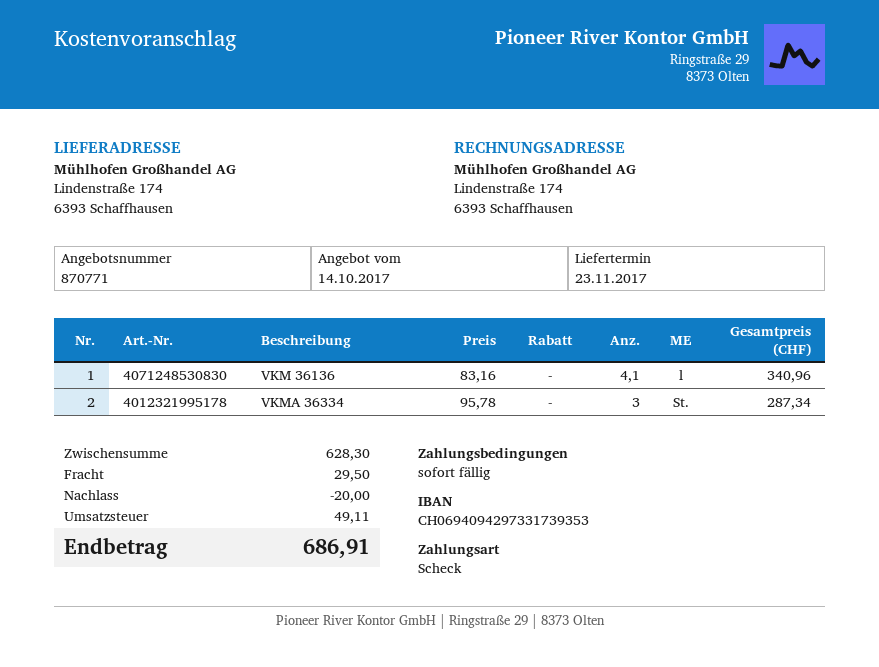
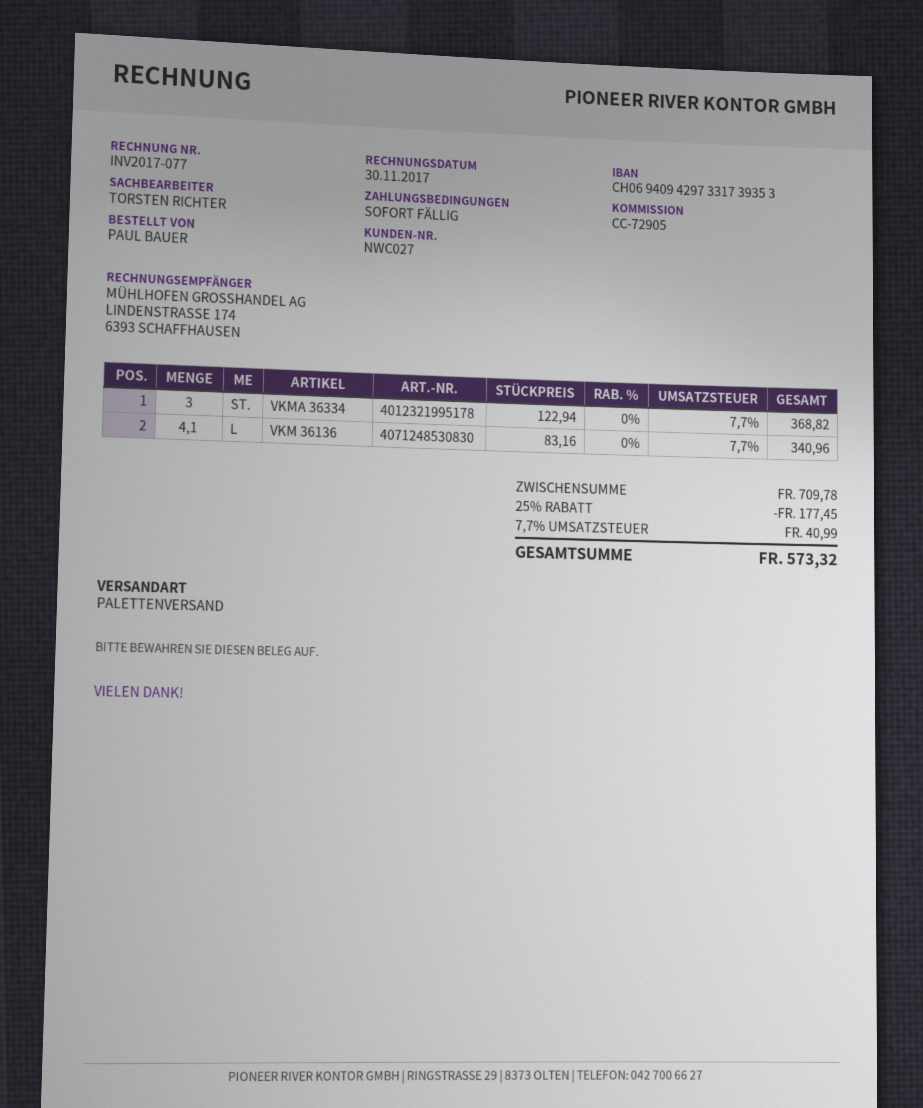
VKMA 36334: 3 x 95.78 = 287.34 -> 3 x 122.94 = 368.82
subtotal: 628.30 -> 709.78
discount: 20.00 -> 177.45
shipping: 29.50 -> none
tax: 49.11 -> 40.99
total: 686.91 -> 573.32

